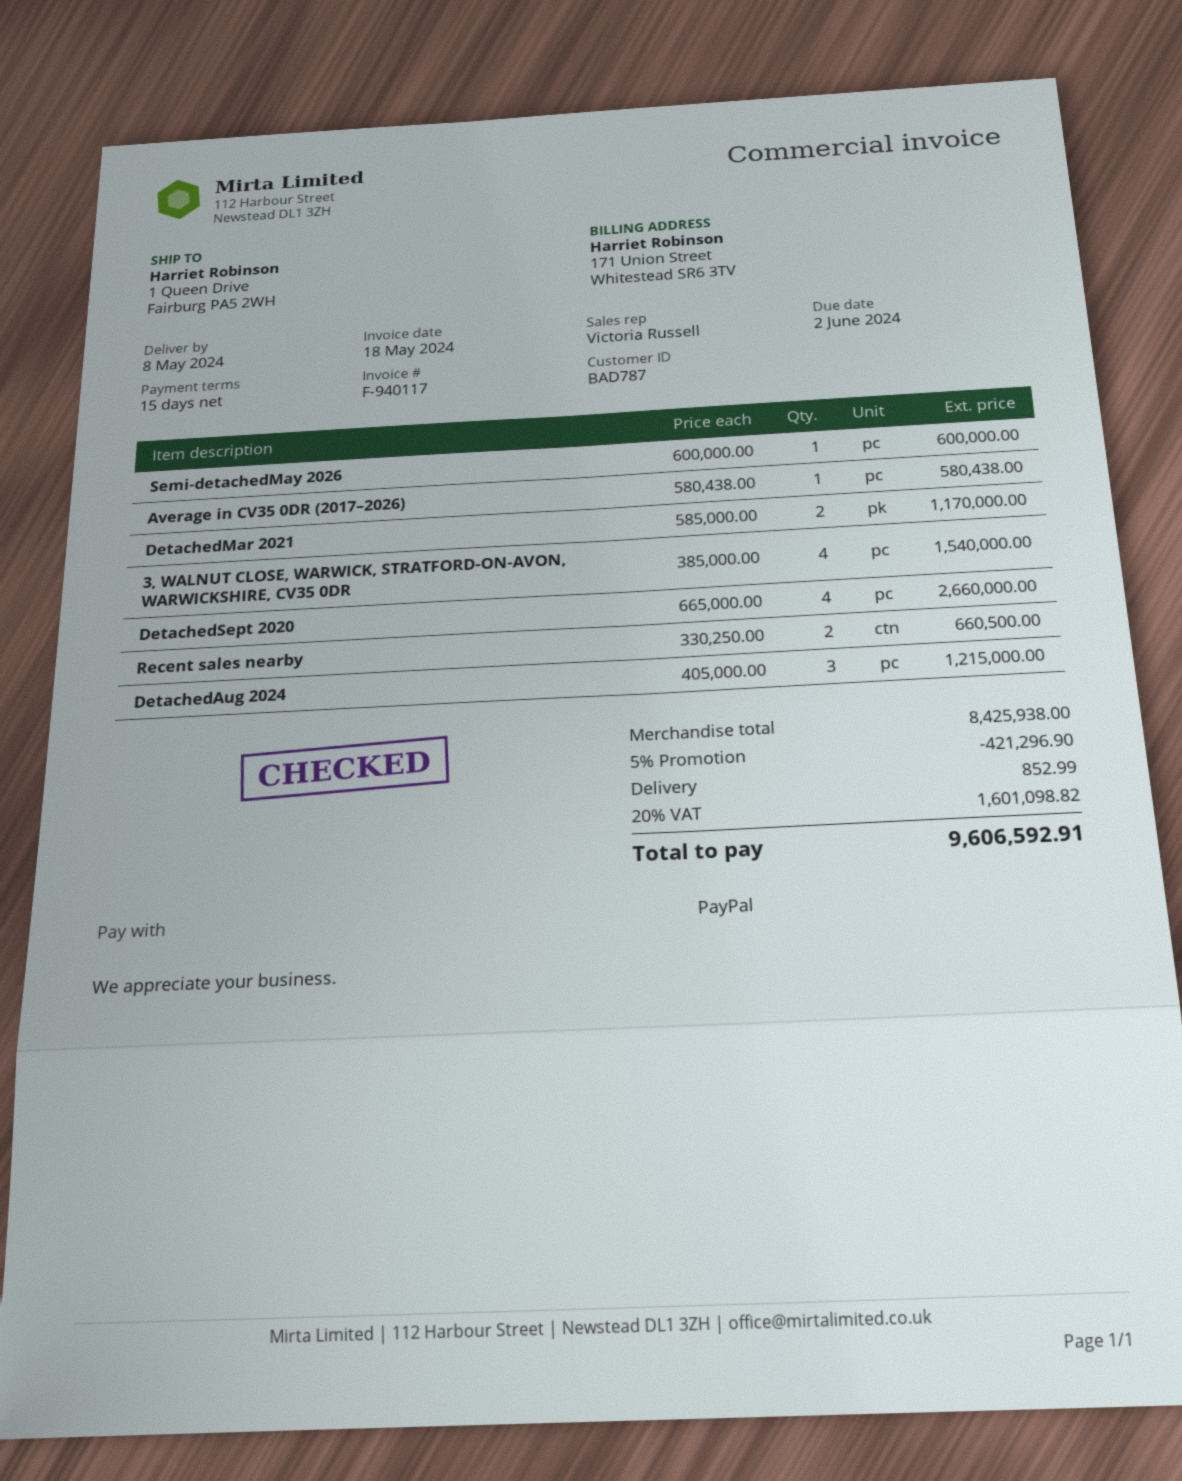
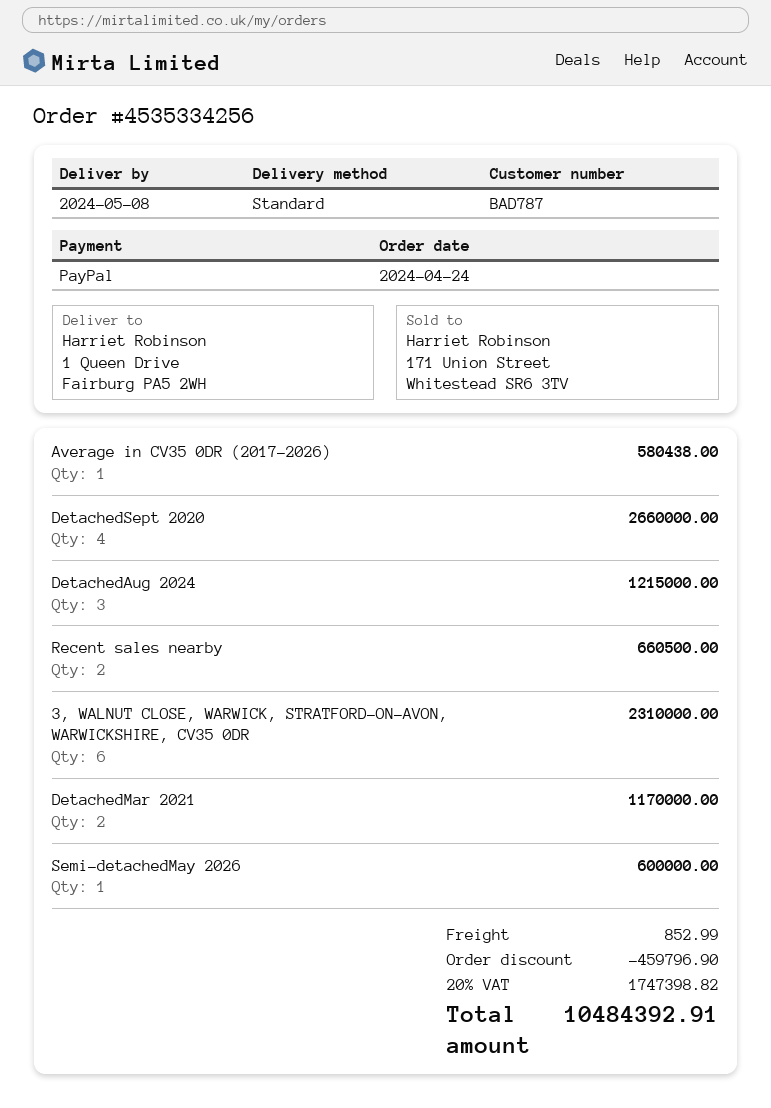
3, WALNUT CLOSE, WARWICK, STRATFORD-ON-AVON, WARWICKSHIRE, CV35 0DR: 4 for 1540000.00 -> 6 for 2310000.00
discount: 421296.90 -> 459796.90
tax: 20% = 1601098.82 -> 20% = 1747398.82
total: 9606592.91 -> 10484392.91

